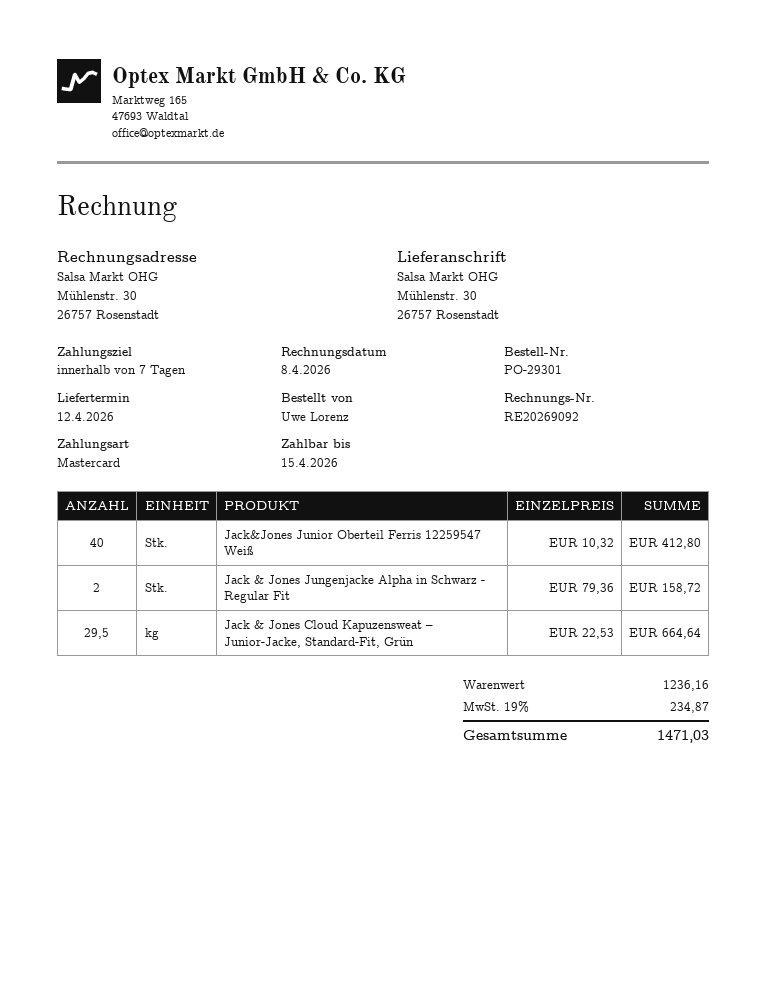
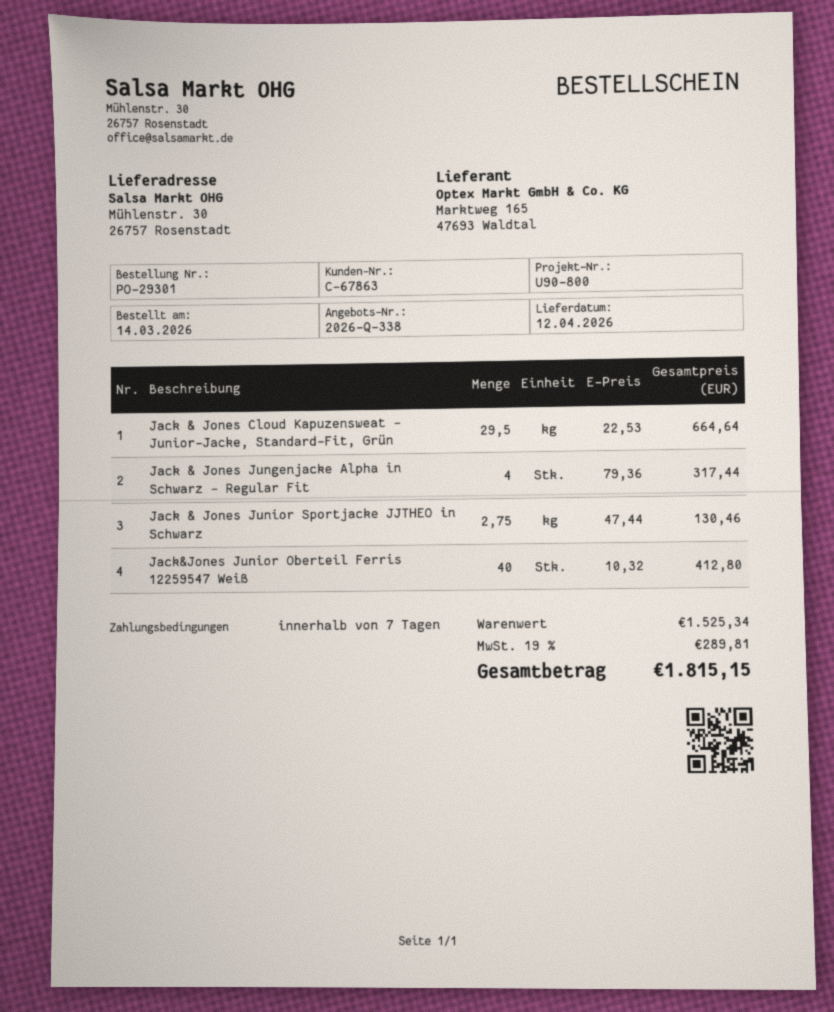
Jack & Jones Jungenjacke Alpha in Schwarz - Regular Fit: 2 x 79.36 = 158.72 -> 4 x 79.36 = 317.44
Jack & Jones Junior Sportjacke JJTHEO in Schwarz: none -> 2.75 x 47.44 = 130.46
subtotal: 1236.16 -> 1525.34
tax: 19% = 234.87 -> 19% = 289.81
total: 1471.03 -> 1815.15

